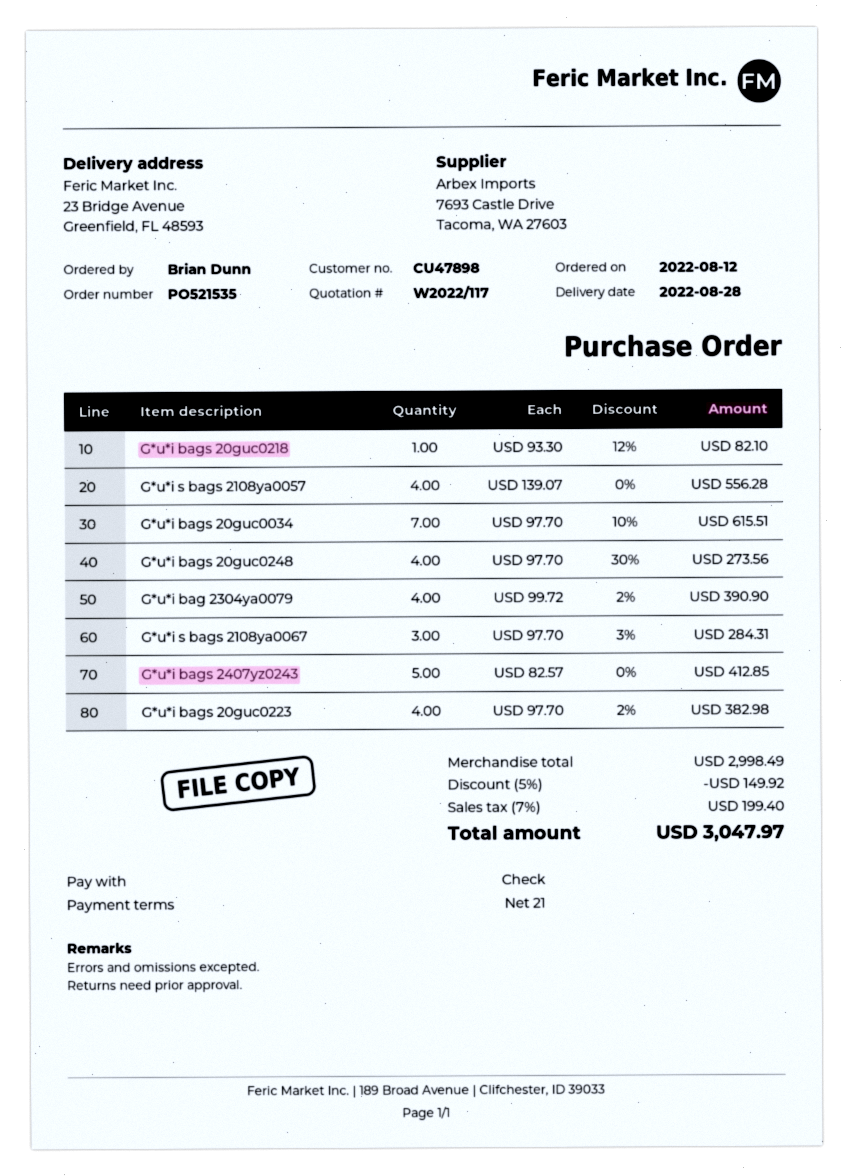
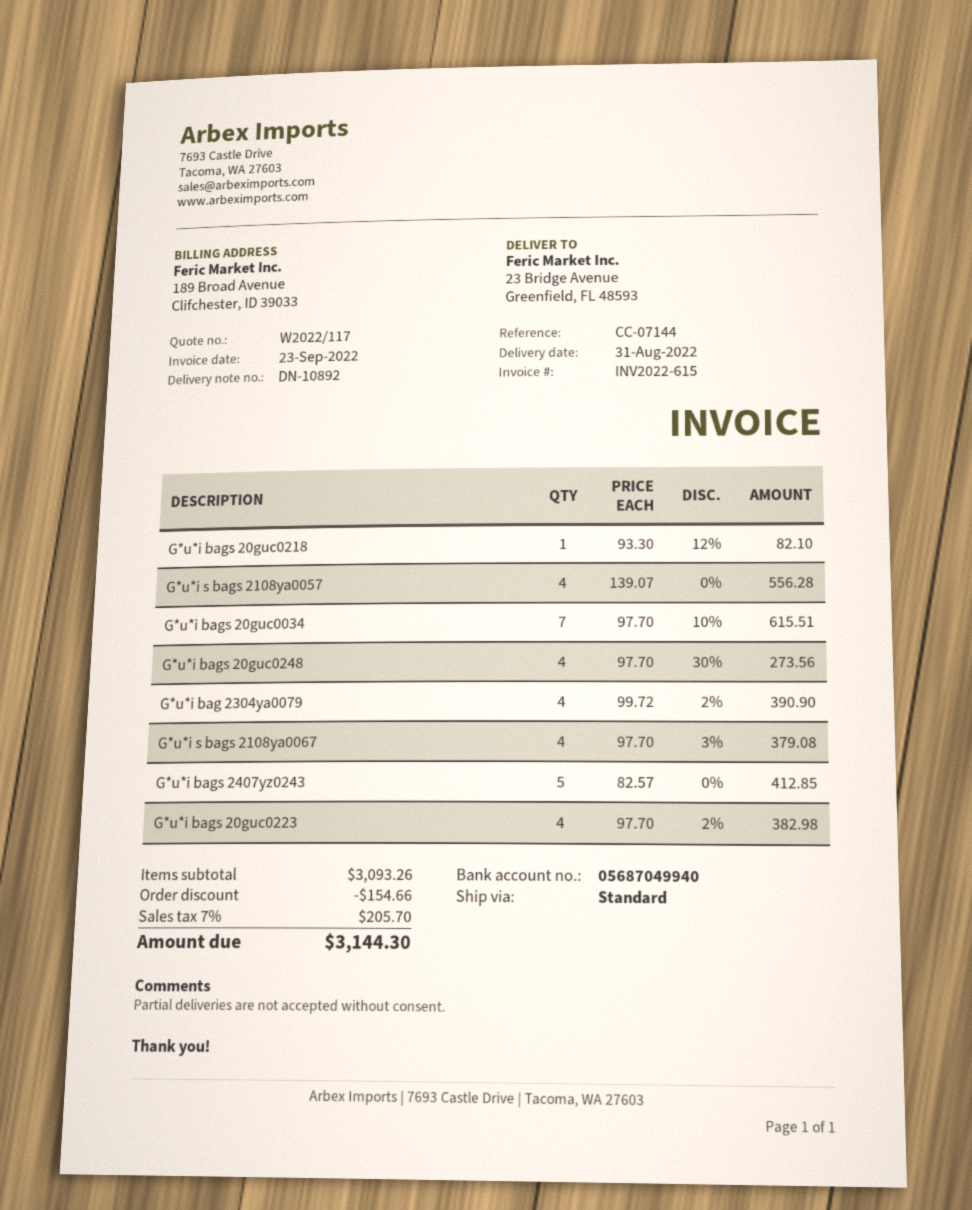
delivery date: 2022-08-28 -> 2022-08-31
G*u*i s bags 2108ya0067: 3 x 97.70 - 3% = 284.31 -> 4 x 97.70 - 3% = 379.08
subtotal: 2998.49 -> 3093.26
discount: 149.92 -> 154.66
tax: 7% = 199.40 -> 7% = 205.70
total: 3047.97 -> 3144.30

